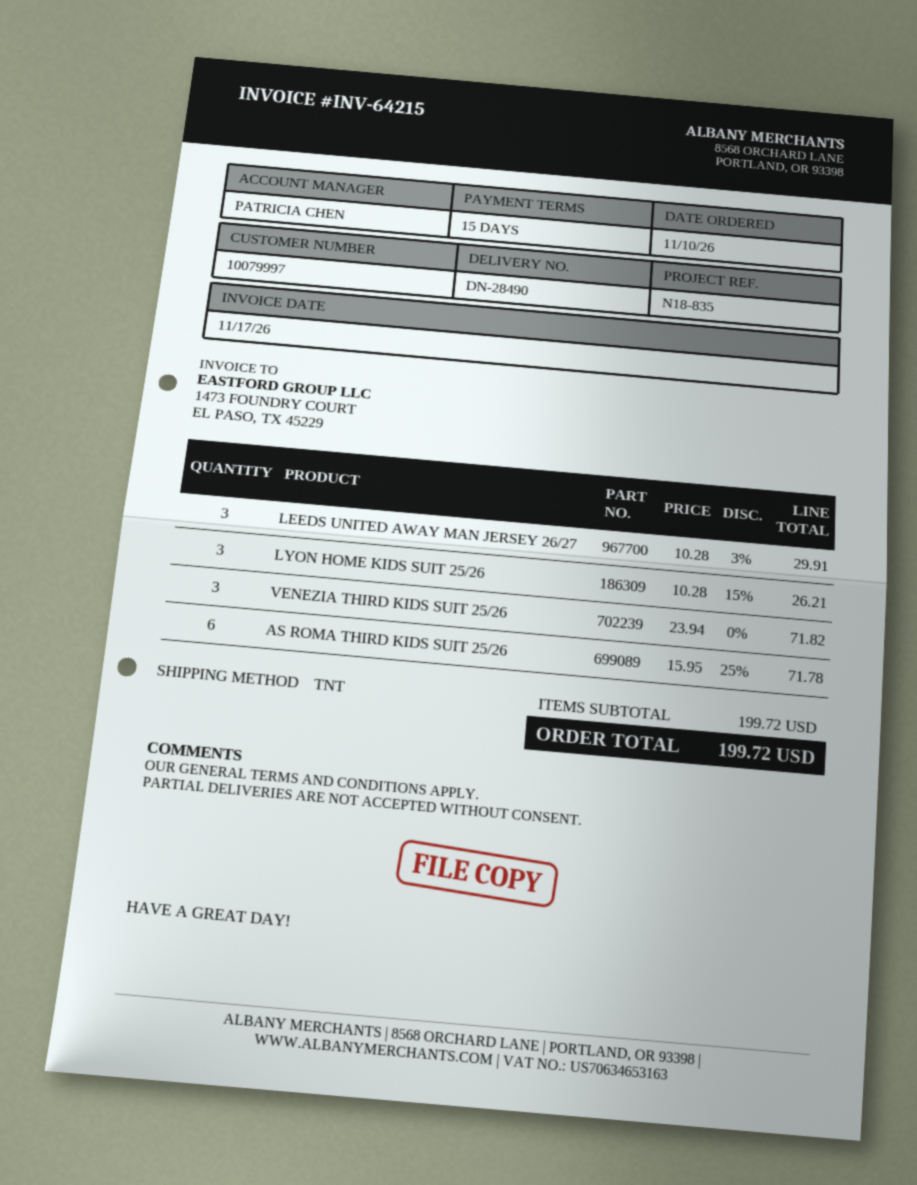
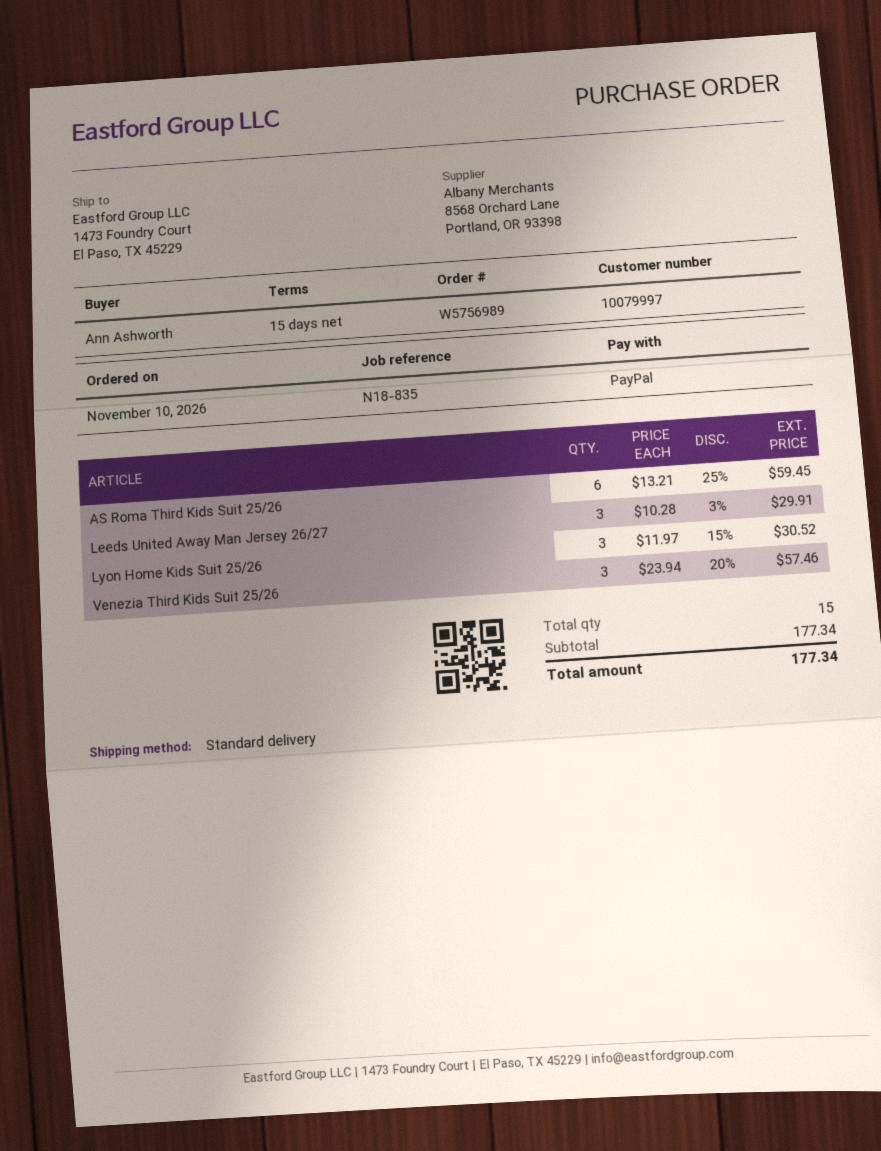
shipping method: TNT -> standard
LYON HOME KIDS SUIT 25/26: 3 x 10.28 - 15% = 26.21 -> 3 x 11.97 - 15% = 30.52
VENEZIA THIRD KIDS SUIT 25/26: 3 x 23.94 = 71.82 -> 3 x 23.94 - 20% = 57.46
AS ROMA THIRD KIDS SUIT 25/26: 6 x 15.95 - 25% = 71.78 -> 6 x 13.21 - 25% = 59.45
subtotal: 199.72 -> 177.34
total: 199.72 -> 177.34

